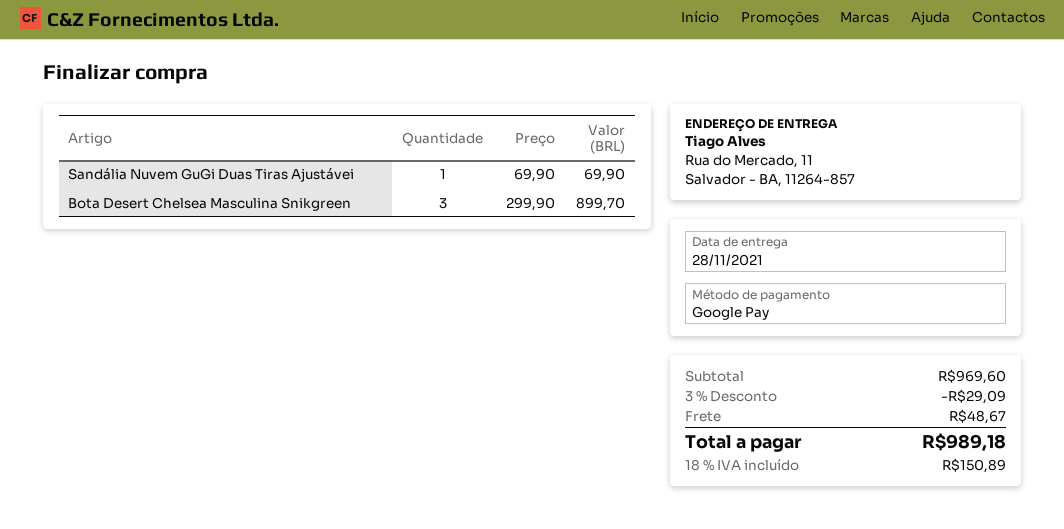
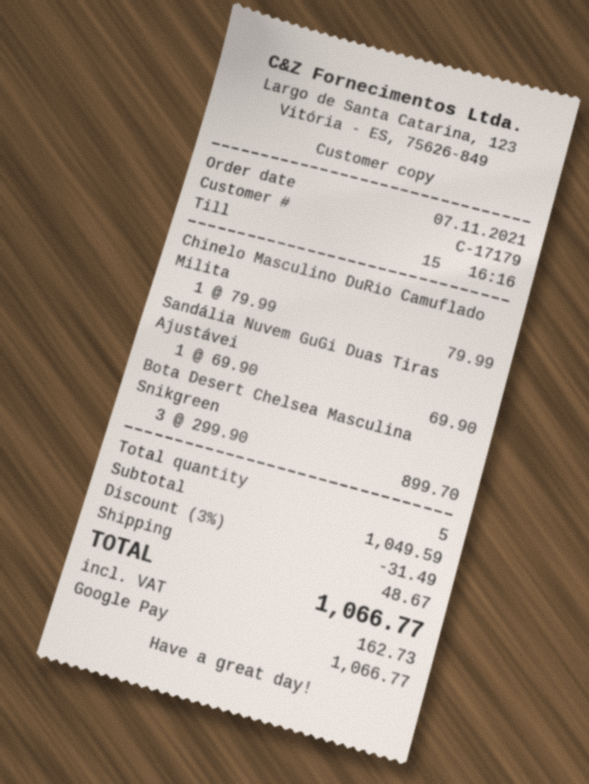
Chinelo Masculino DuRio Camuflado Milita: none -> 1 x 79.99 = 79.99
subtotal: 969.60 -> 1049.59
discount: 3% = 29.09 -> 3% = 31.49
tax: 150.89 -> 162.73
total: 989.18 -> 1066.77

